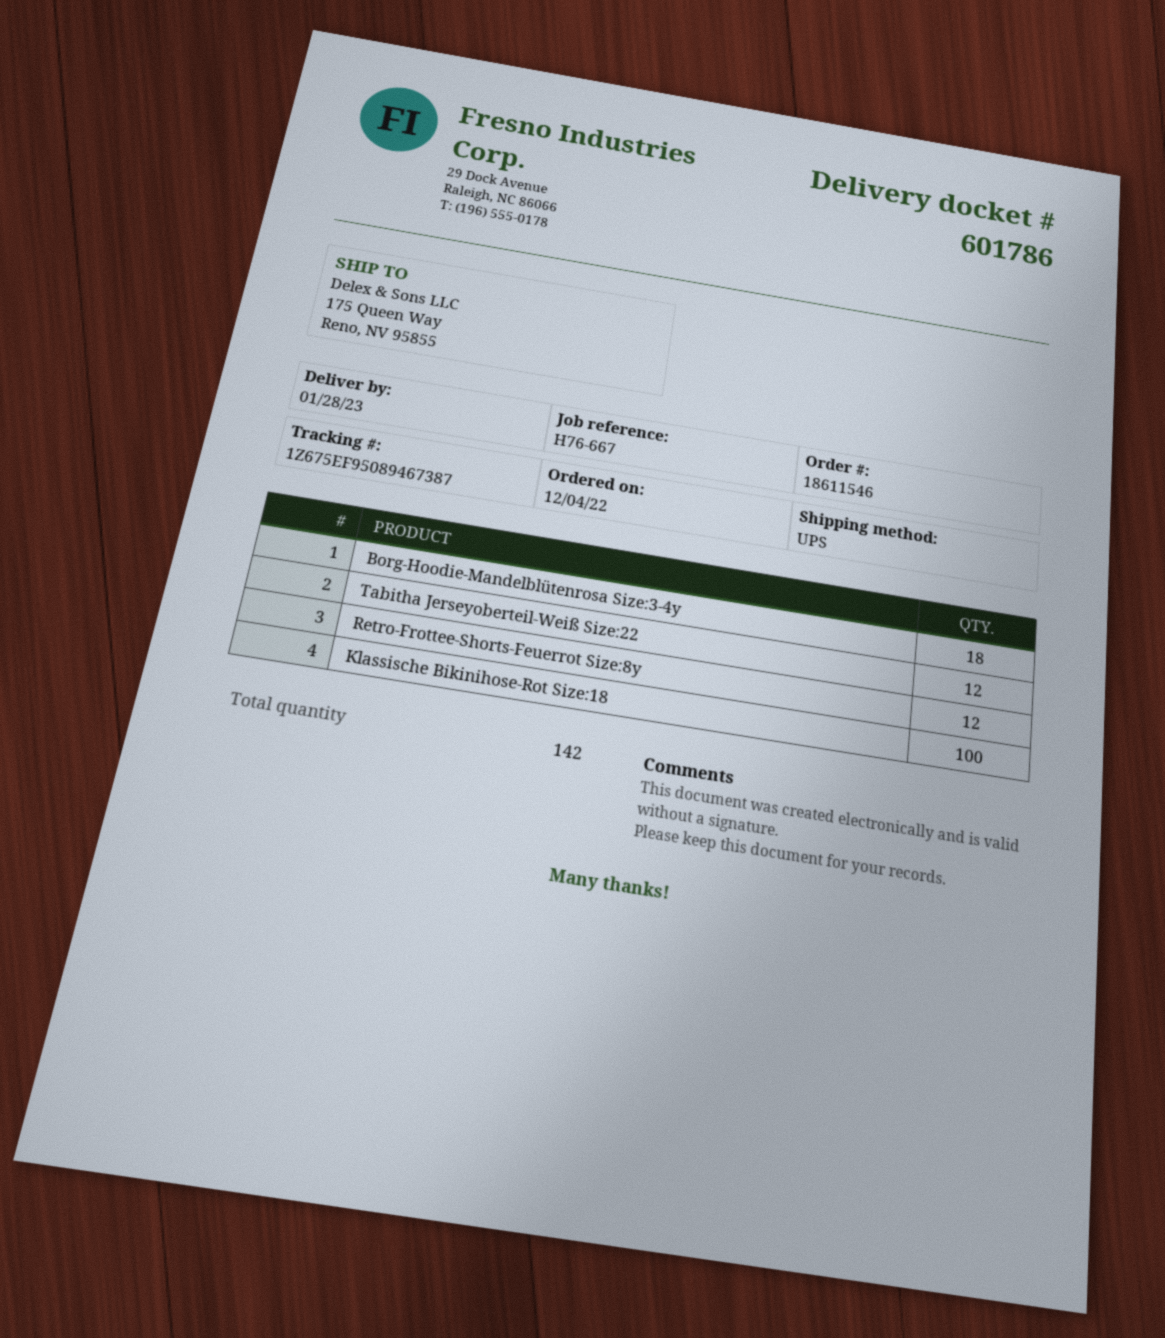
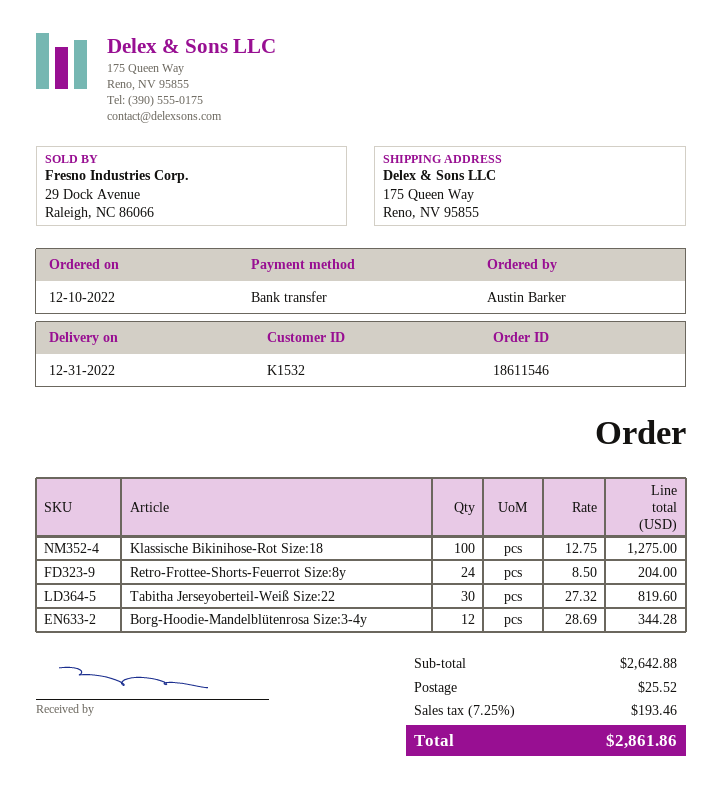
order date: 2022-12-04 -> 2022-12-10
delivery date: 2023-01-28 -> 2022-12-31
Borg-Hoodie-Mandelblütenrosa Size:3-4y: 18 -> 12
Tabitha Jerseyoberteil-Weiß Size:22: 12 -> 30
Retro-Frottee-Shorts-Feuerrot Size:8y: 12 -> 24

